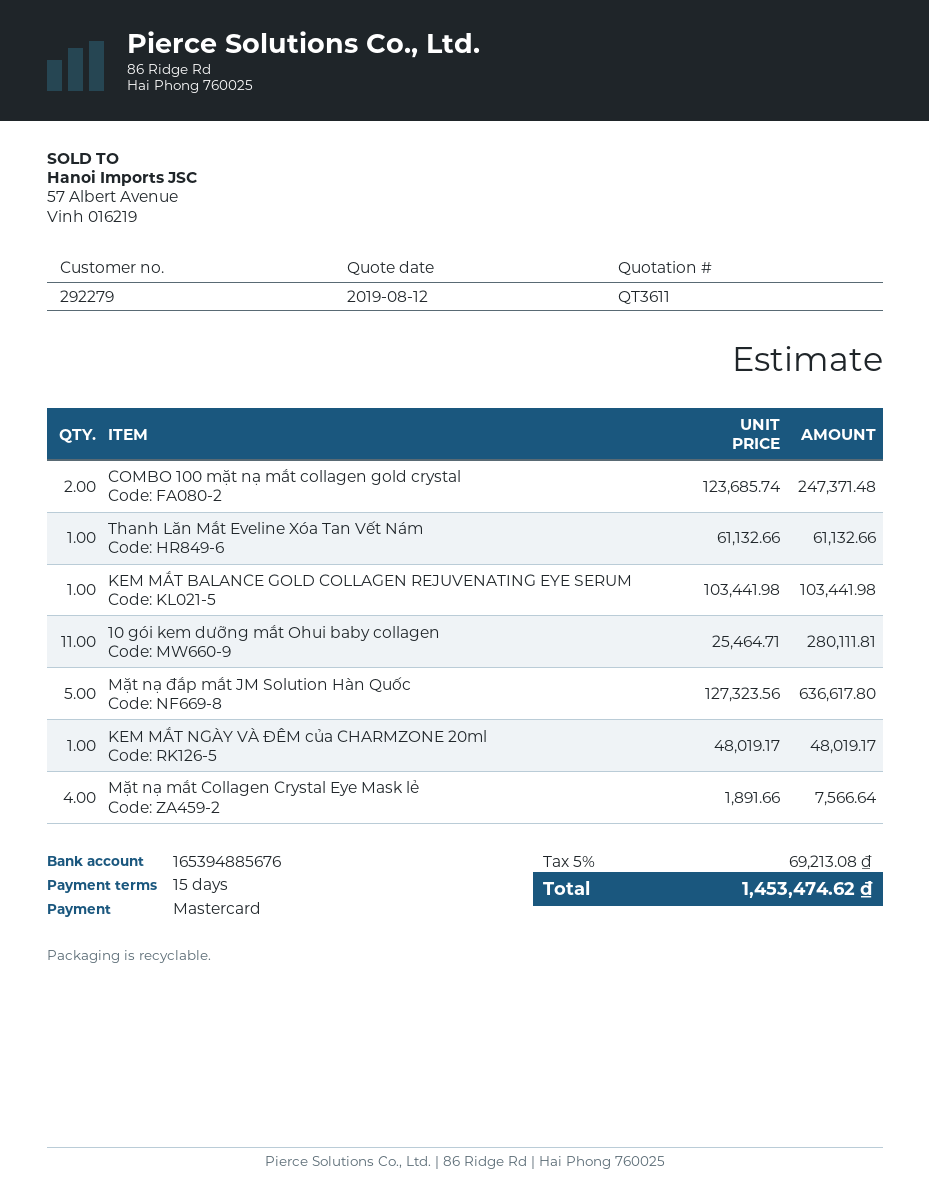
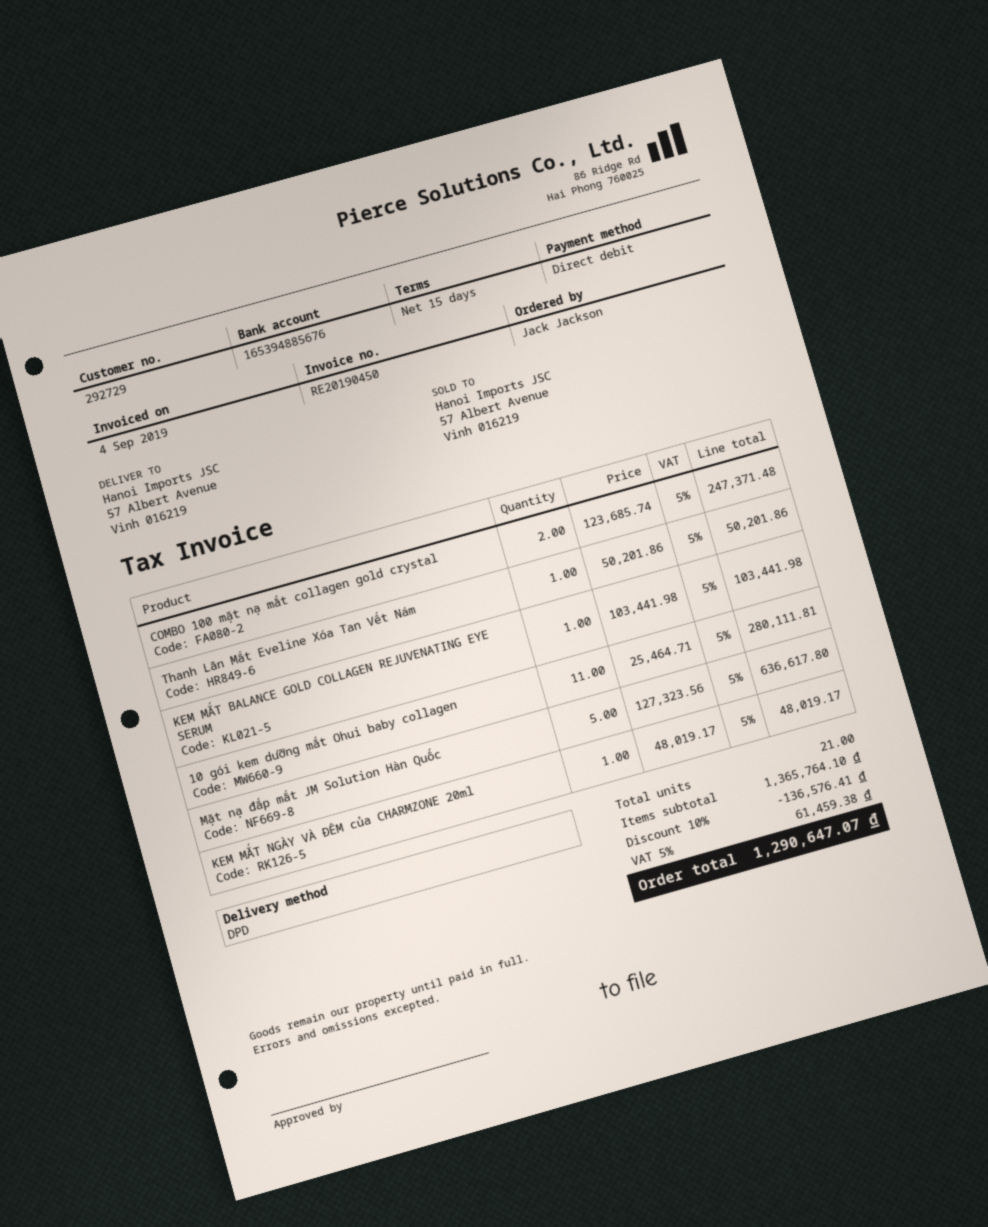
customer number: 292279 -> 292729
payment method: Mastercard -> direct debit
Thanh Lăn Mắt Eveline Xóa Tan Vết Nám: 1 x 61132.66 = 61132.66 -> 1 x 50201.86 = 50201.86
Mặt nạ mắt Collagen Crystal Eye Mask lẻ: 4 x 1891.66 = 7566.64 -> none
discount: none -> 10% = 136576.41
tax: 5% = 69213.08 -> 5% = 61459.38
total: 1453474.62 -> 1290647.07

